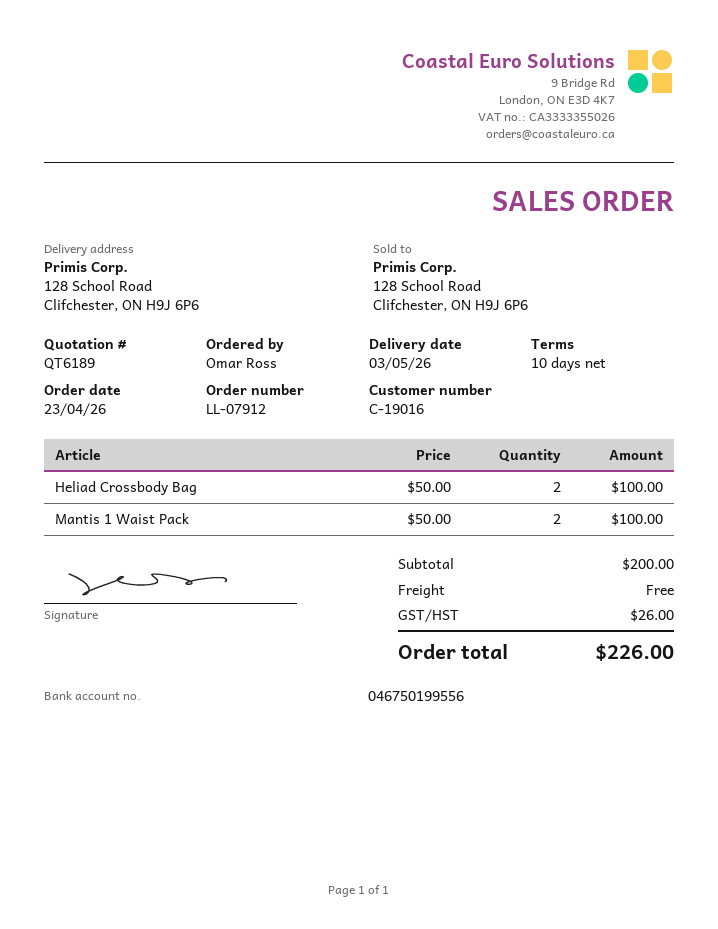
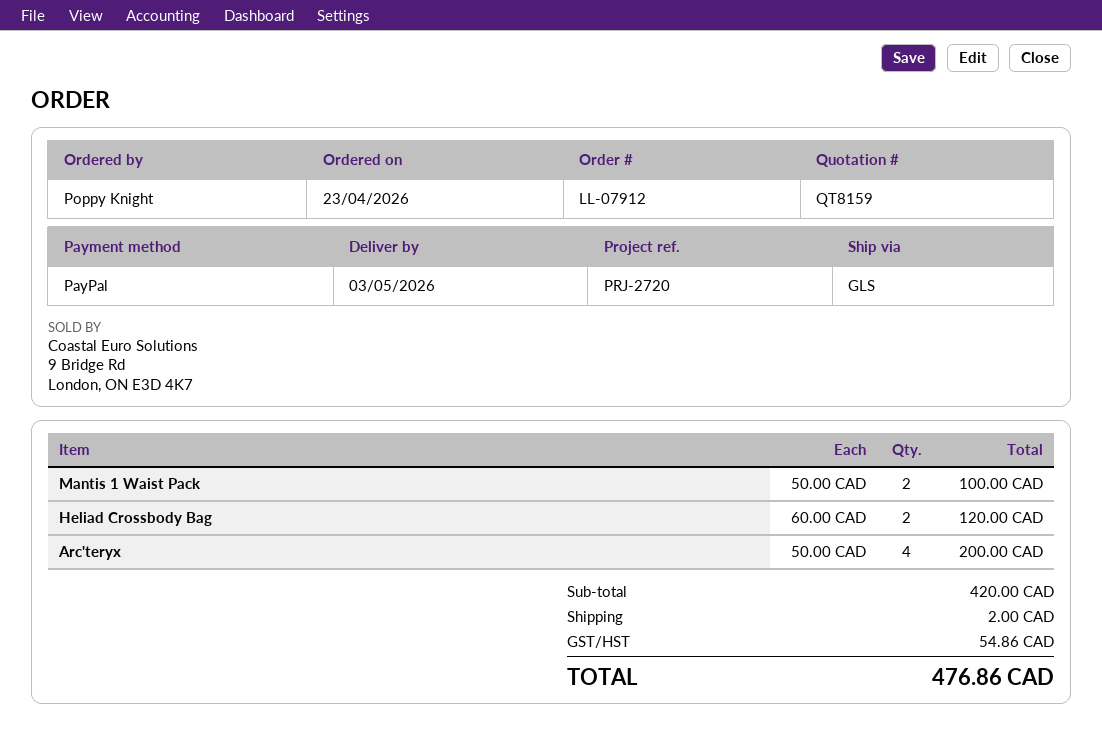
quote number: QT6189 -> QT8159
ordered by: Omar Ross -> Poppy Knight
Heliad Crossbody Bag: 2 x 50.00 = 100.00 -> 2 x 60.00 = 120.00
Arc'teryx: none -> 4 x 50.00 = 200.00
subtotal: 200.00 -> 420.00
shipping: 0.00 -> 2.00
tax: 26.00 -> 54.86
total: 226.00 -> 476.86

